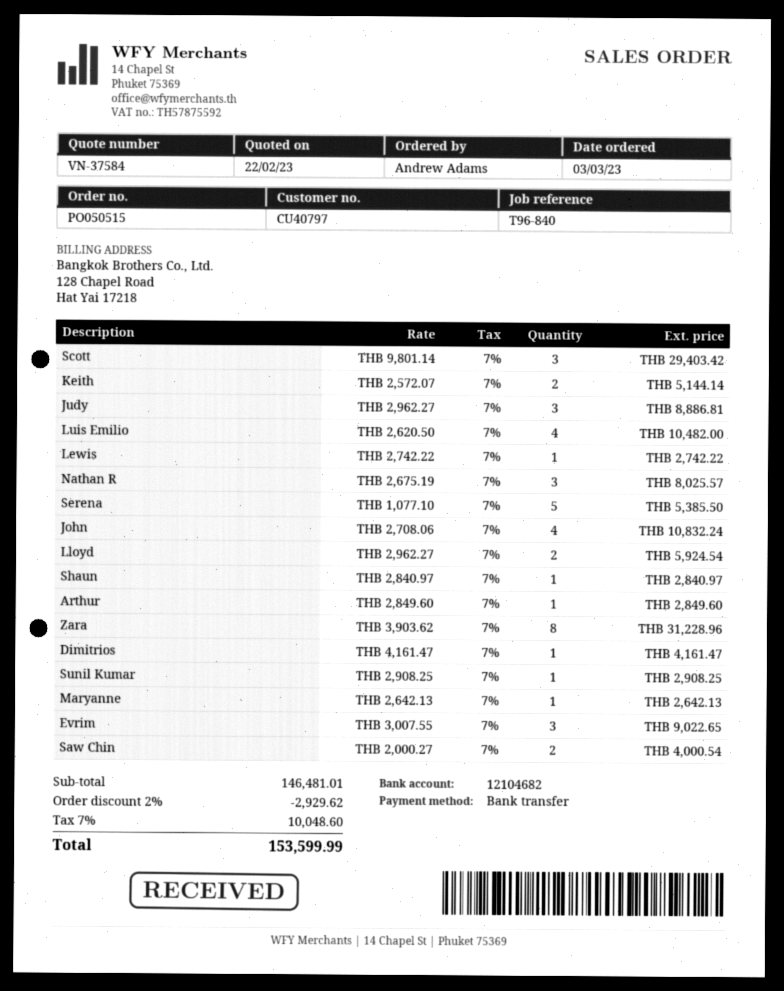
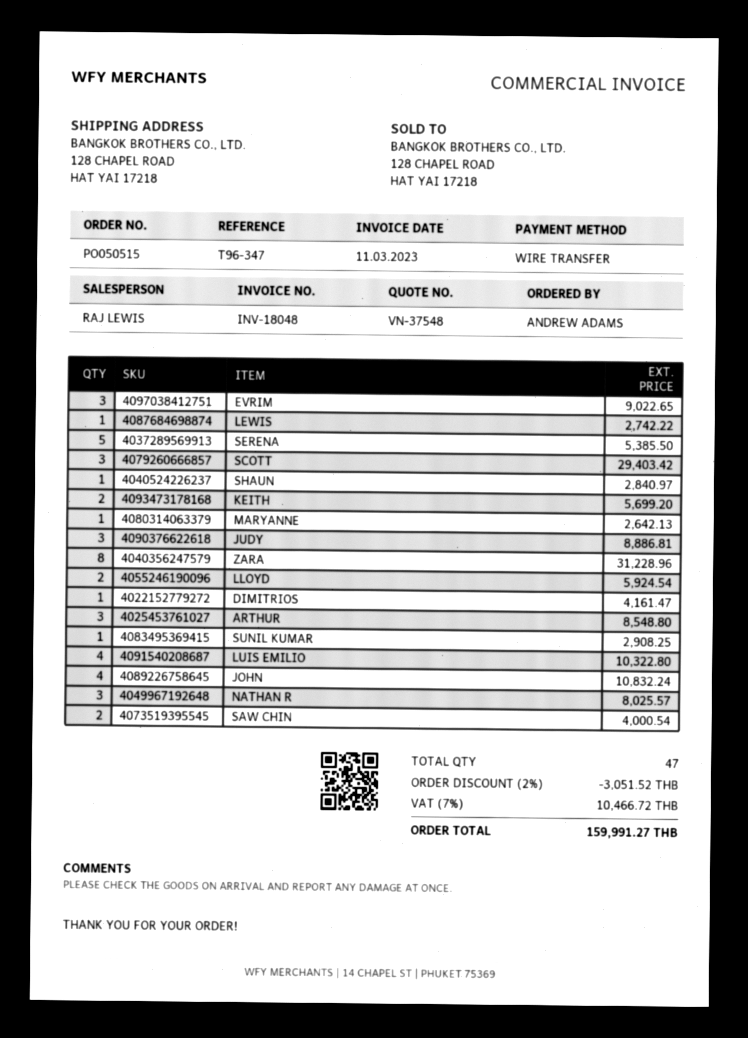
quote number: VN-37584 -> VN-37548
reference: T96-840 -> T96-347
Keith: 2 for 5144.14 -> 2 for 5699.20
Luis Emilio: 4 for 10482.00 -> 4 for 10322.80
Arthur: 1 for 2849.60 -> 3 for 8548.80
discount: 2% = 2929.62 -> 2% = 3051.52
tax: 7% = 10048.60 -> 7% = 10466.72
total: 153599.99 -> 159991.27

